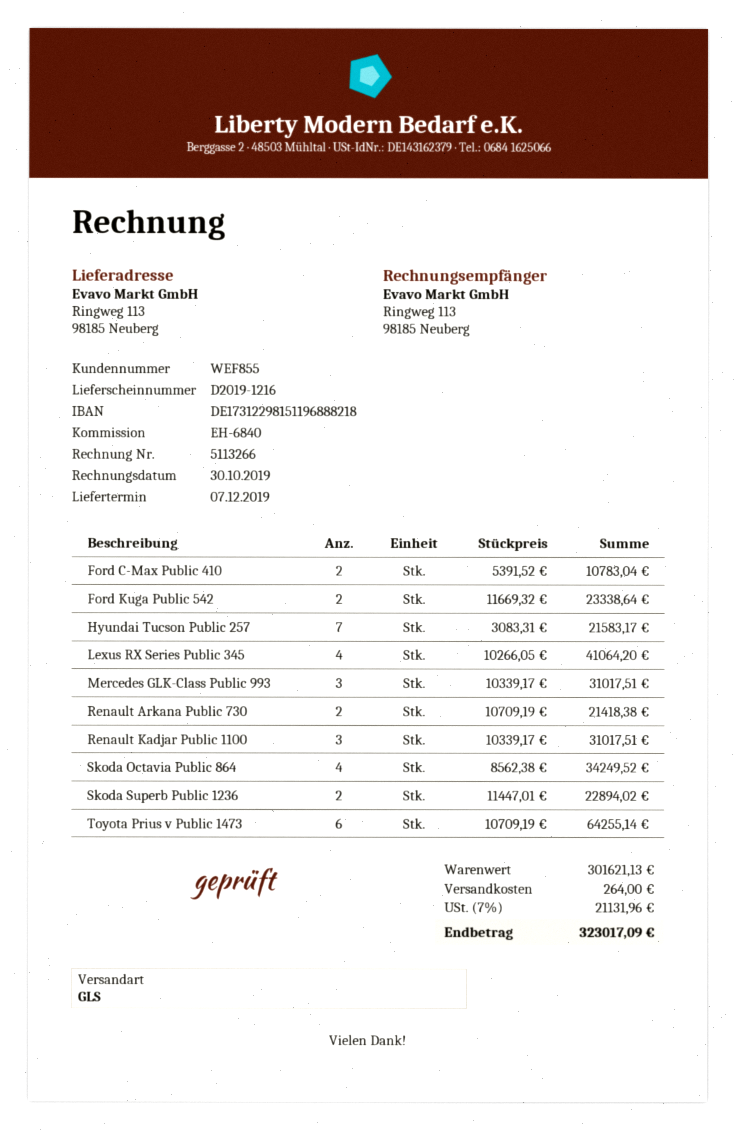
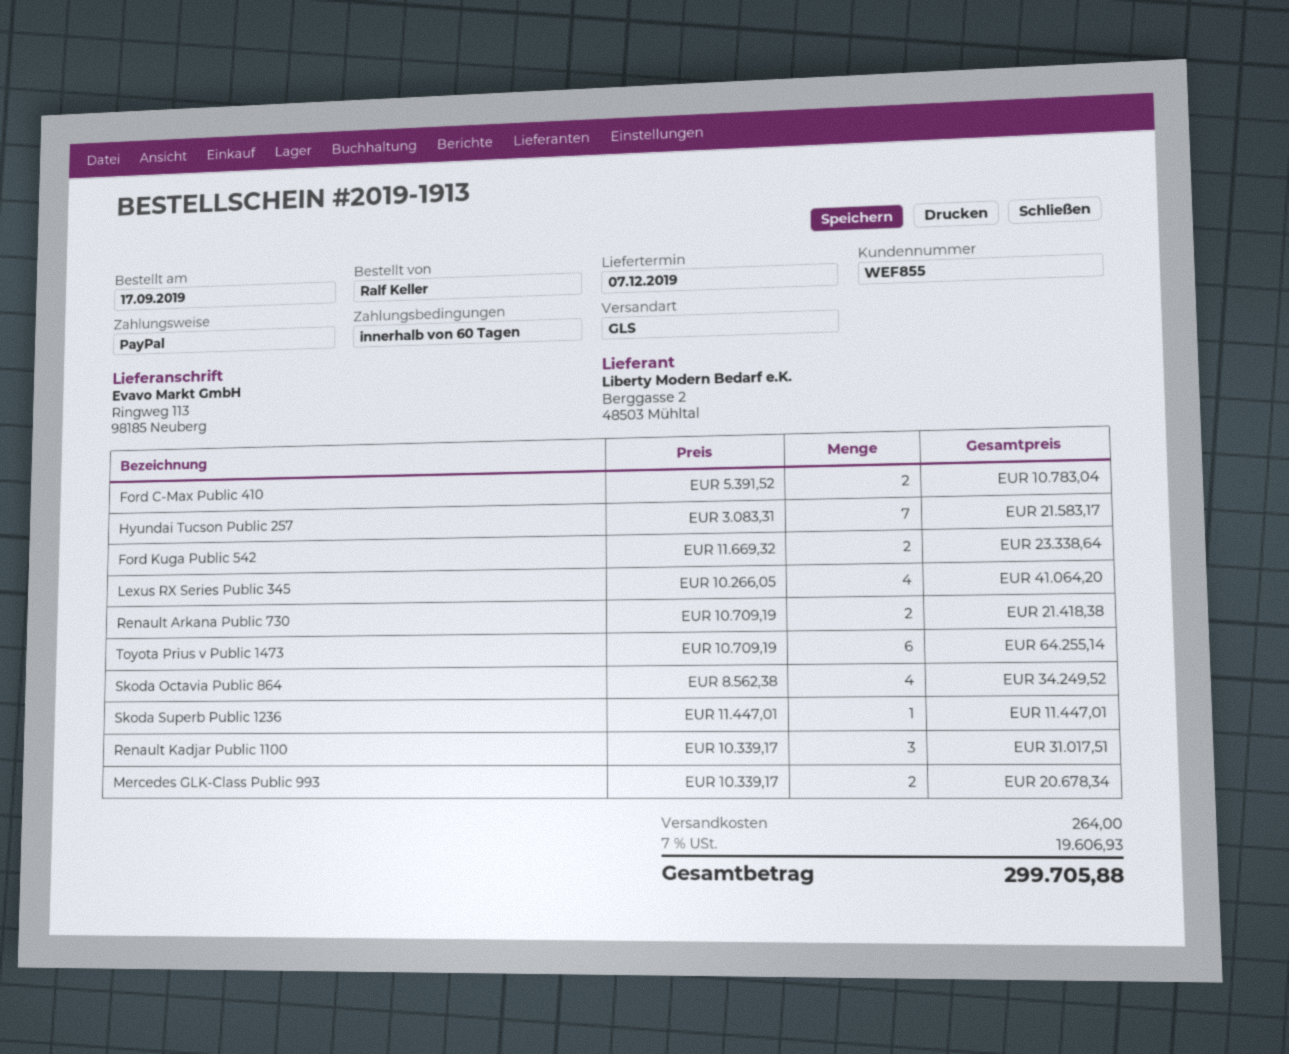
Mercedes GLK-Class Public 993: 3 x 10339.17 = 31017.51 -> 2 x 10339.17 = 20678.34
Skoda Superb Public 1236: 2 x 11447.01 = 22894.02 -> 1 x 11447.01 = 11447.01
tax: 7% = 21131.96 -> 7% = 19606.93
total: 323017.09 -> 299705.88

